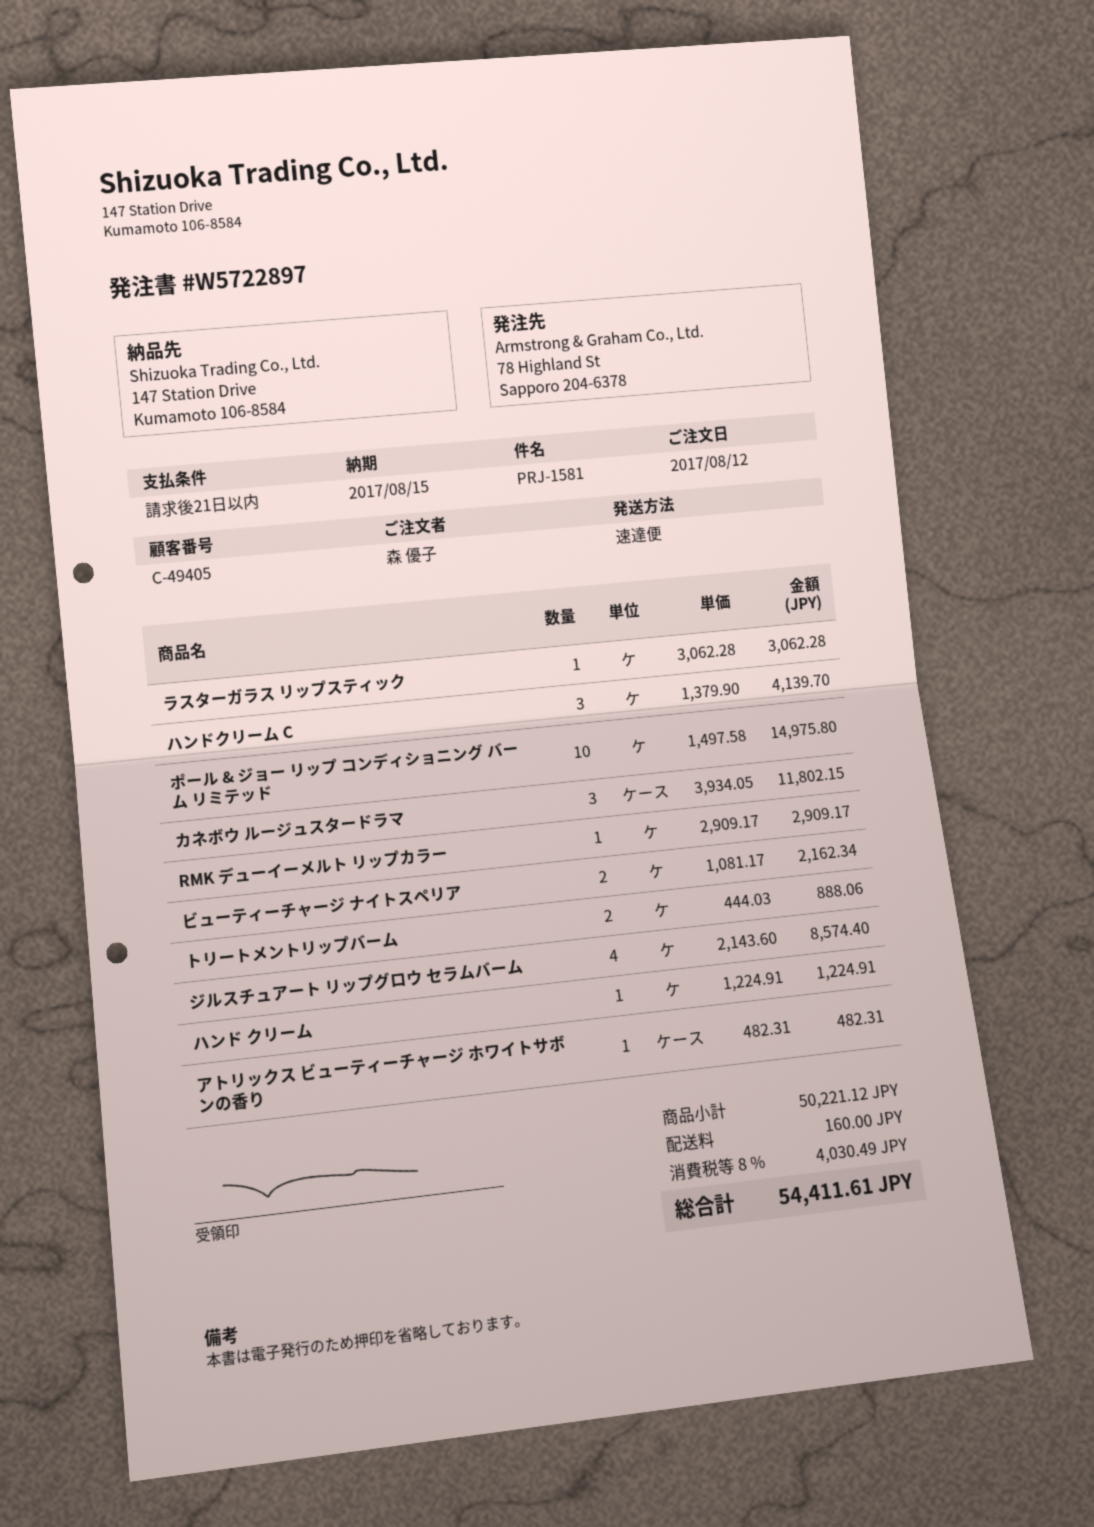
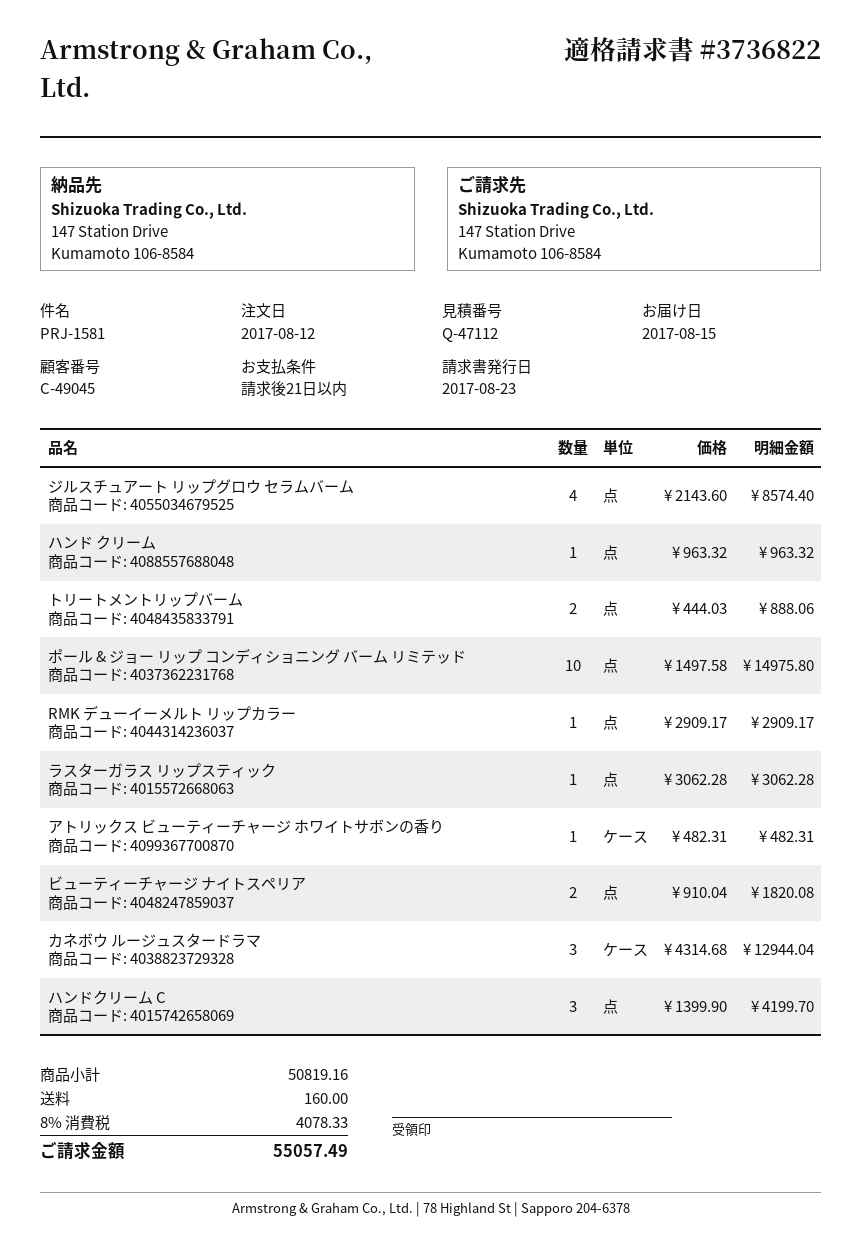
customer number: C-49405 -> C-49045
ハンドクリーム C: 3 x 1379.90 = 4139.70 -> 3 x 1399.90 = 4199.70
カネボウ ルージュスタードラマ: 3 x 3934.05 = 11802.15 -> 3 x 4314.68 = 12944.04
ビューティーチャージ ナイトスペリア: 2 x 1081.17 = 2162.34 -> 2 x 910.04 = 1820.08
ハンド クリーム: 1 x 1224.91 = 1224.91 -> 1 x 963.32 = 963.32
subtotal: 50221.12 -> 50819.16
tax: 8% = 4030.49 -> 8% = 4078.33
total: 54411.61 -> 55057.49

